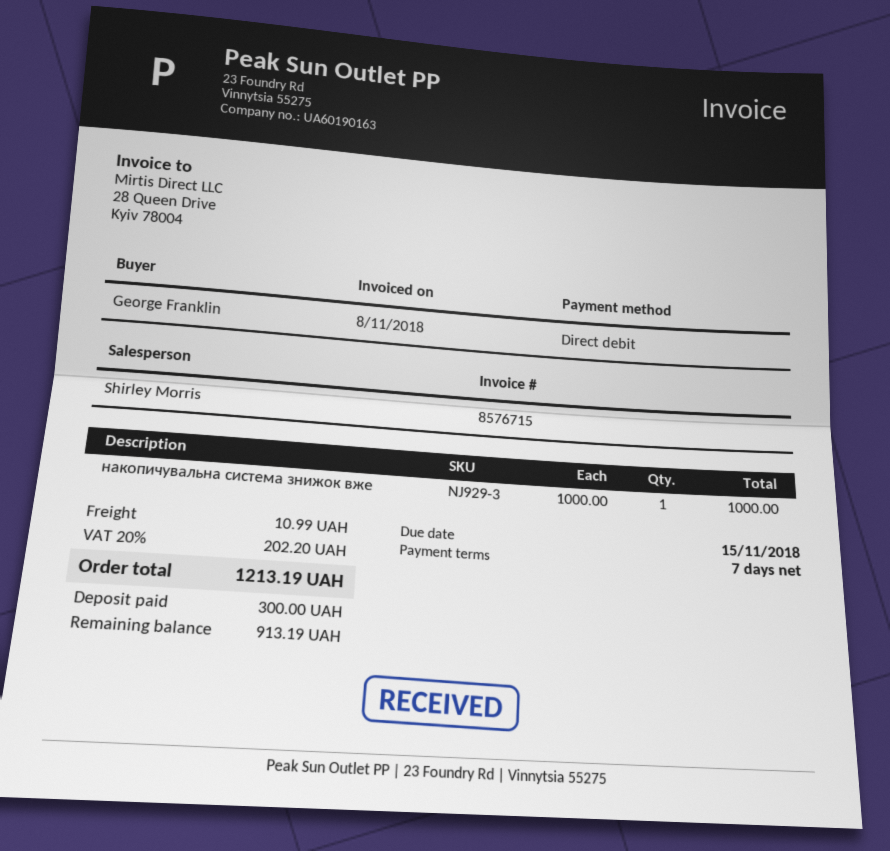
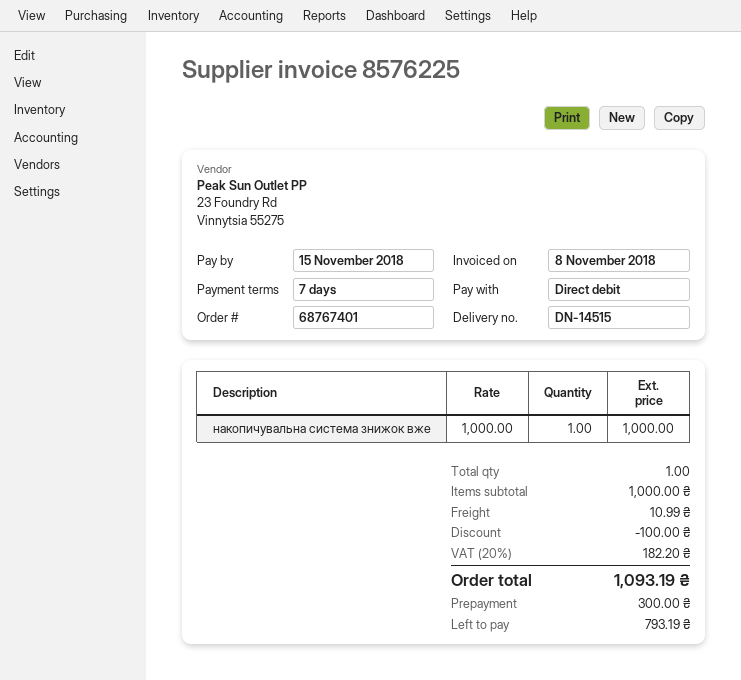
invoice number: 8576715 -> 8576225
discount: none -> 100.00
tax: 20% = 202.20 -> 20% = 182.20
total: 1213.19 -> 1093.19
balance: 913.19 -> 793.19

